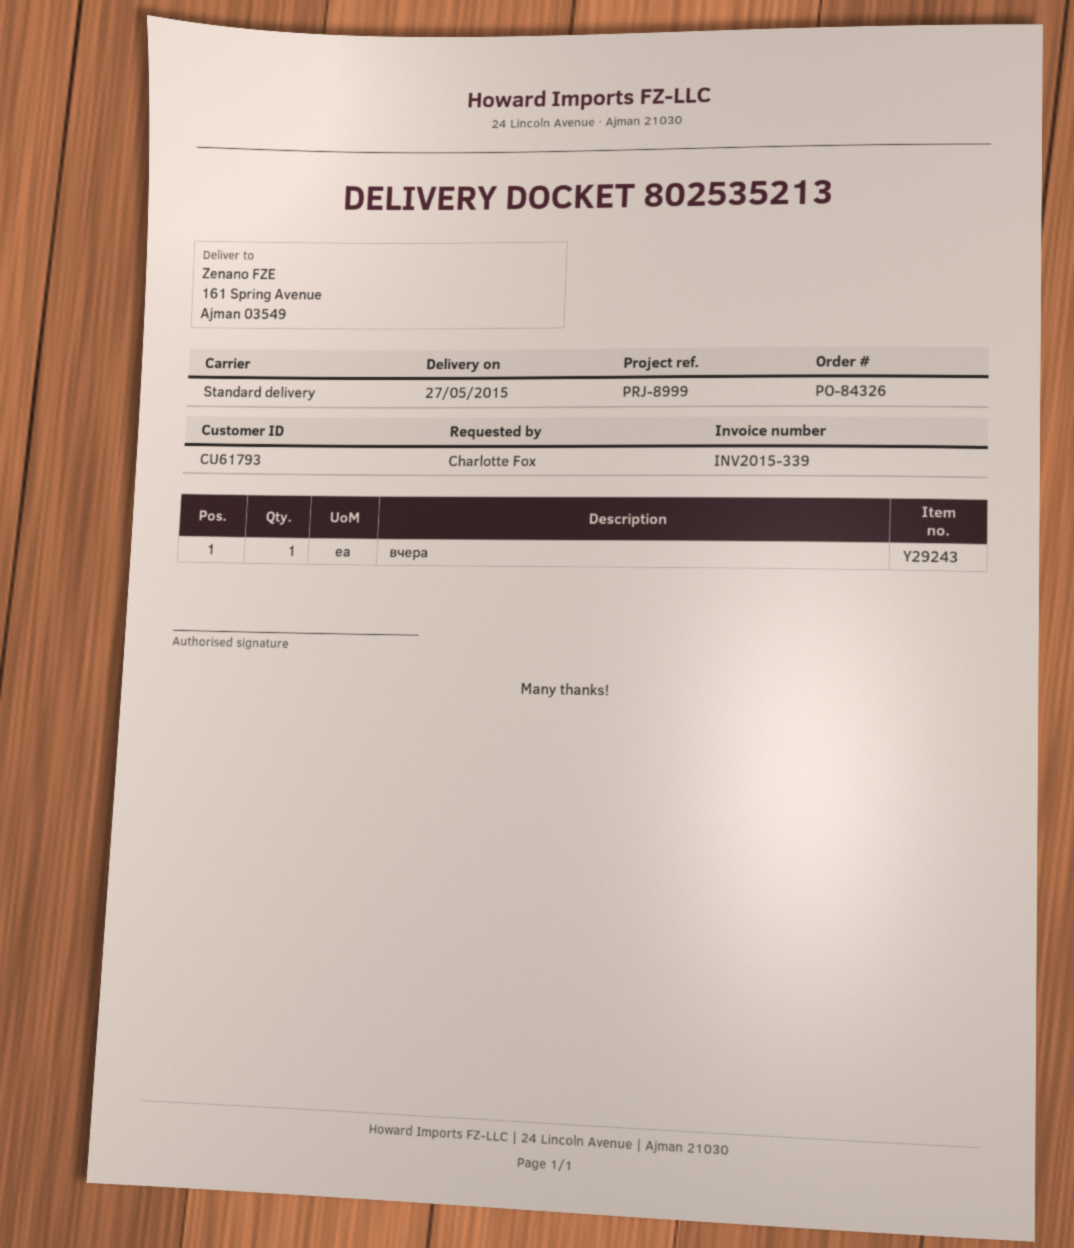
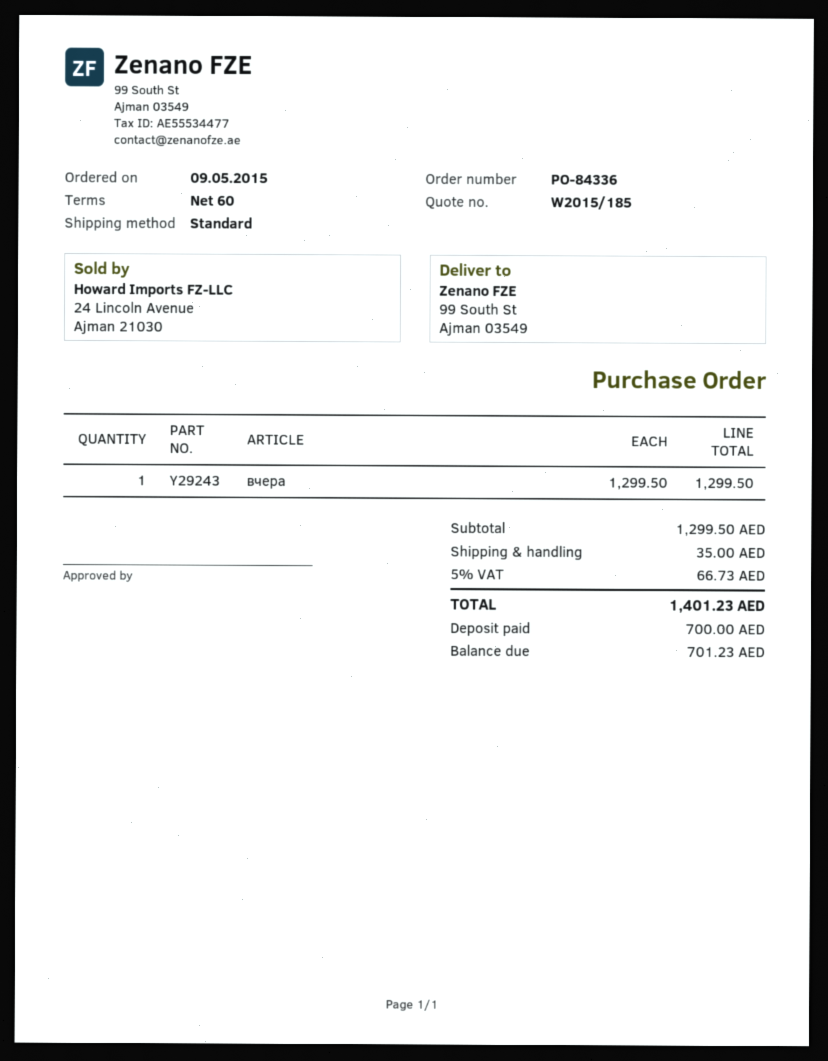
order number: PO-84326 -> PO-84336
ship to: 161 Spring Avenue, Ajman 03549 -> 99 South St, Ajman 03549

